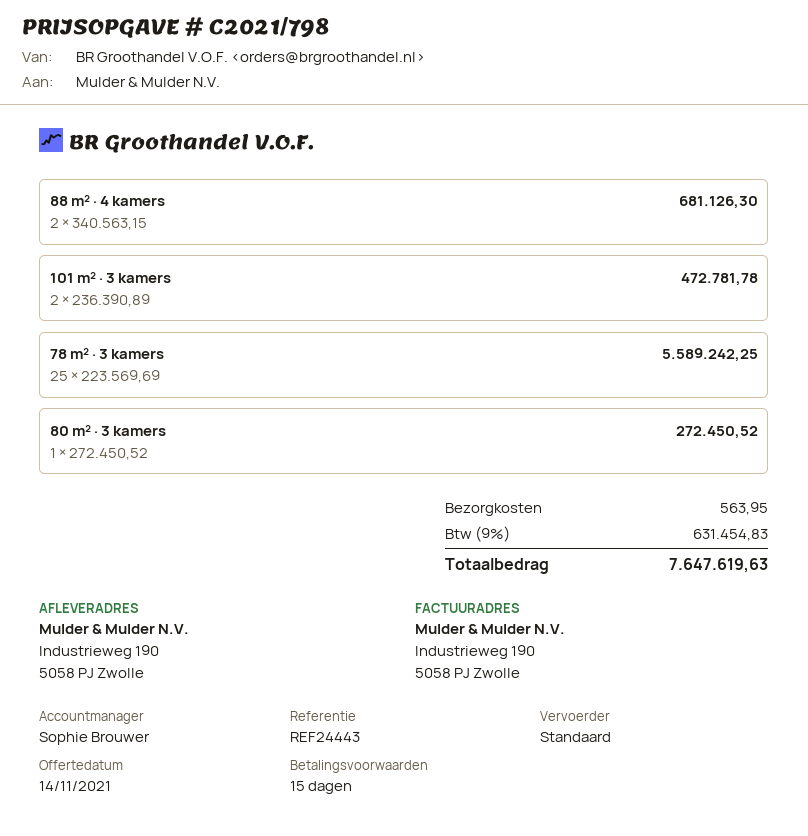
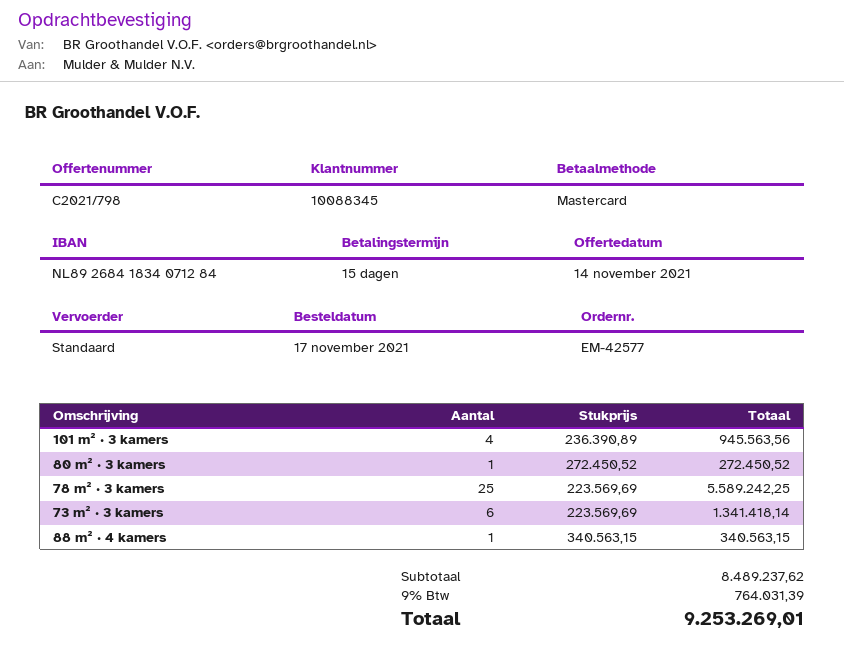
88 m² · 4 kamers: 2 x 340563.15 = 681126.30 -> 1 x 340563.15 = 340563.15
101 m² · 3 kamers: 2 x 236390.89 = 472781.78 -> 4 x 236390.89 = 945563.56
73 m² · 3 kamers: none -> 6 x 223569.69 = 1341418.14
shipping: 563.95 -> none
tax: 9% = 631454.83 -> 9% = 764031.39
total: 7647619.63 -> 9253269.01

